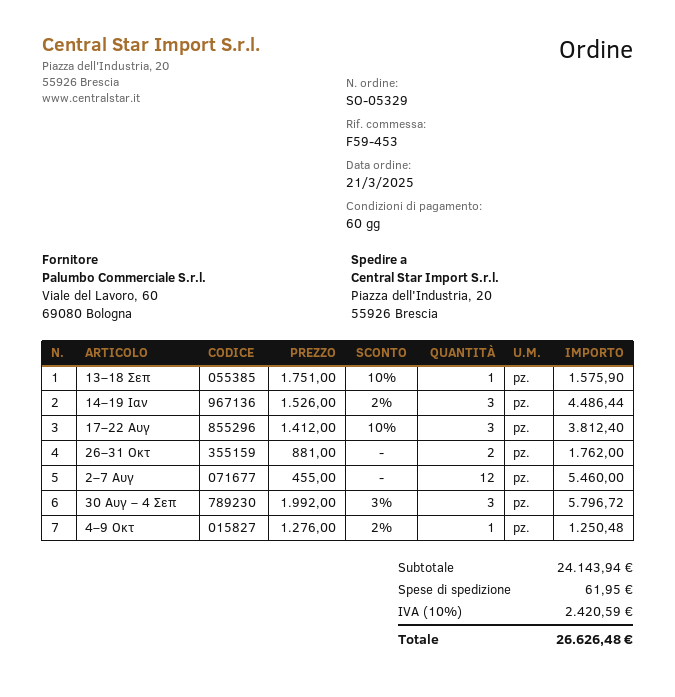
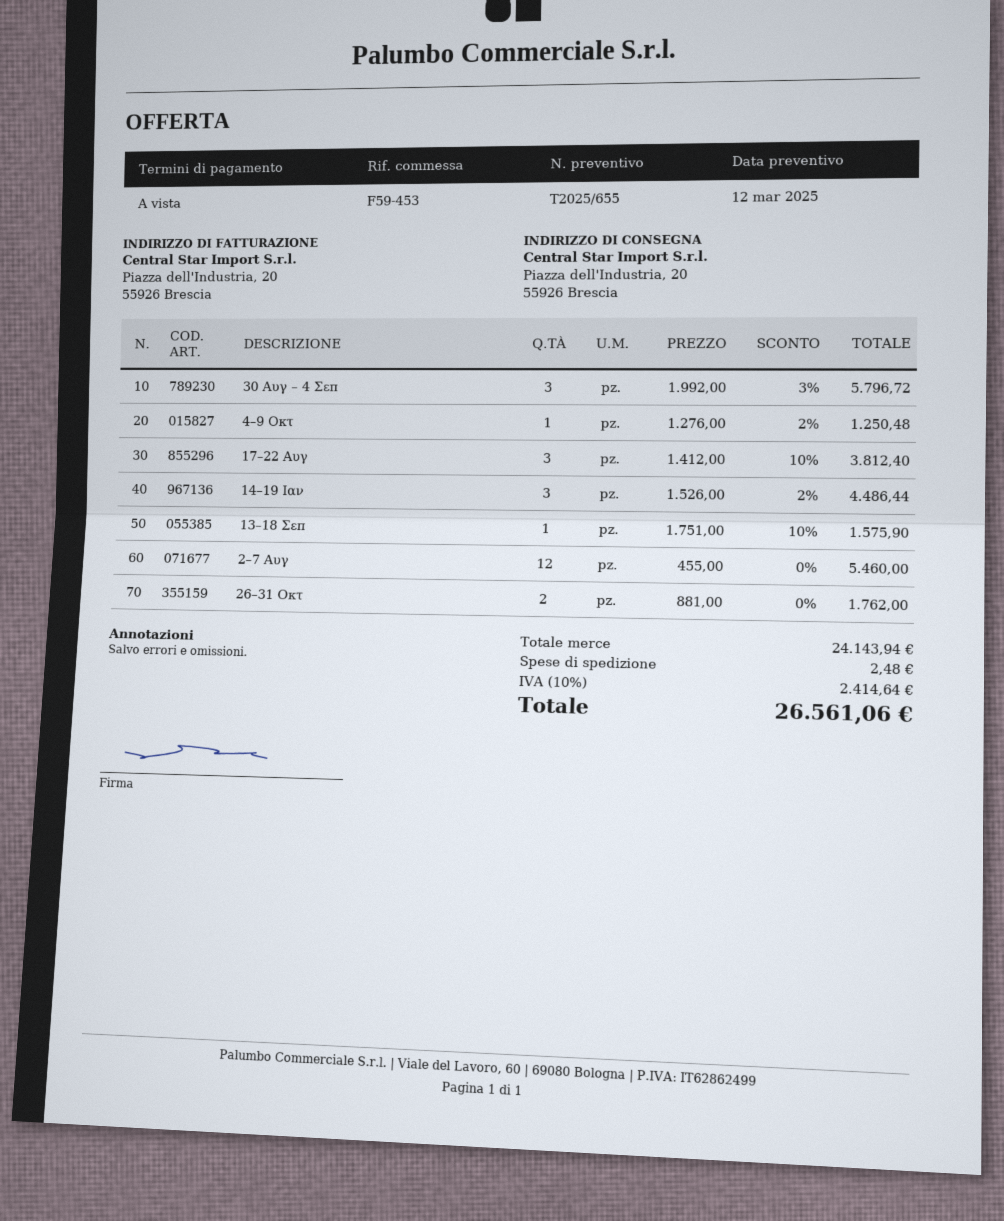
payment terms: 60 days -> on receipt
shipping: 61.95 -> 2.48
tax: 10% = 2420.59 -> 10% = 2414.64
total: 26626.48 -> 26561.06

